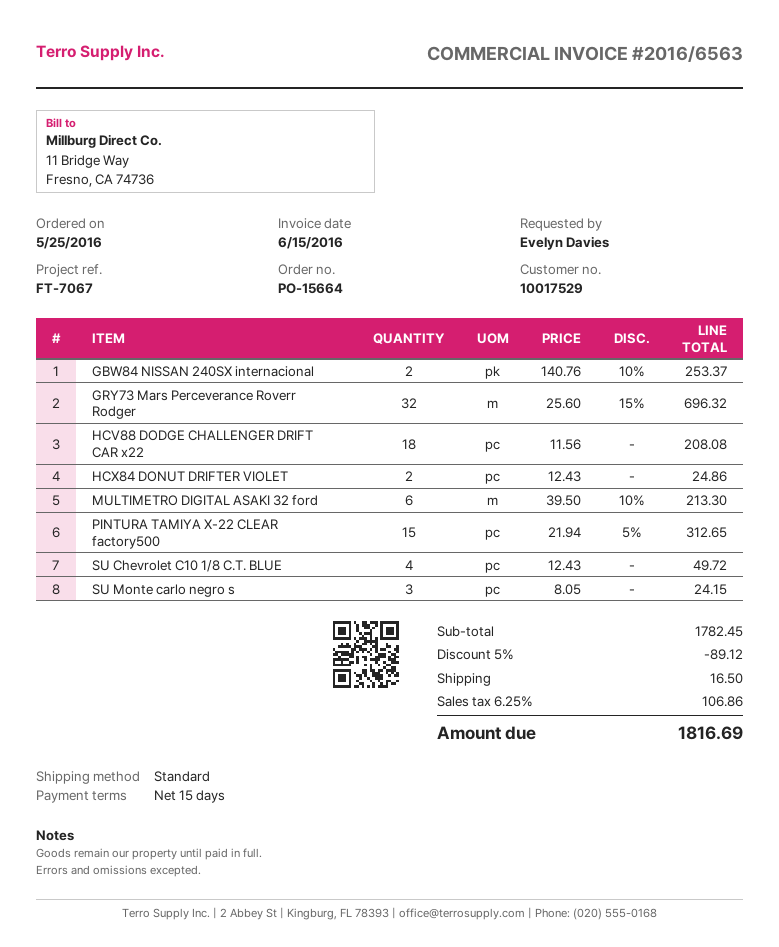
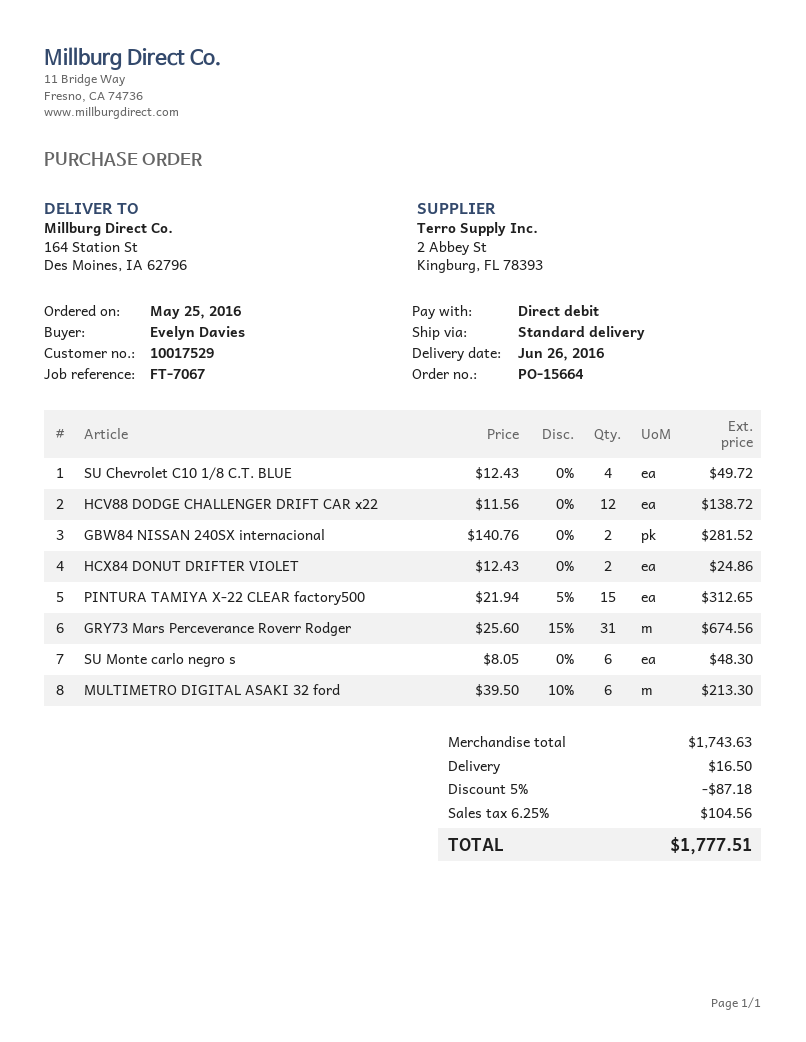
GBW84 NISSAN 240SX internacional: 2 x 140.76 - 10% = 253.37 -> 2 x 140.76 = 281.52
GRY73 Mars Perceverance Roverr Rodger: 32 x 25.60 - 15% = 696.32 -> 31 x 25.60 - 15% = 674.56
HCV88 DODGE CHALLENGER DRIFT CAR x22: 18 x 11.56 = 208.08 -> 12 x 11.56 = 138.72
SU Monte carlo negro s: 3 x 8.05 = 24.15 -> 6 x 8.05 = 48.30
subtotal: 1782.45 -> 1743.63
discount: 5% = 89.12 -> 5% = 87.18
tax: 6.25% = 106.86 -> 6.25% = 104.56
total: 1816.69 -> 1777.51

